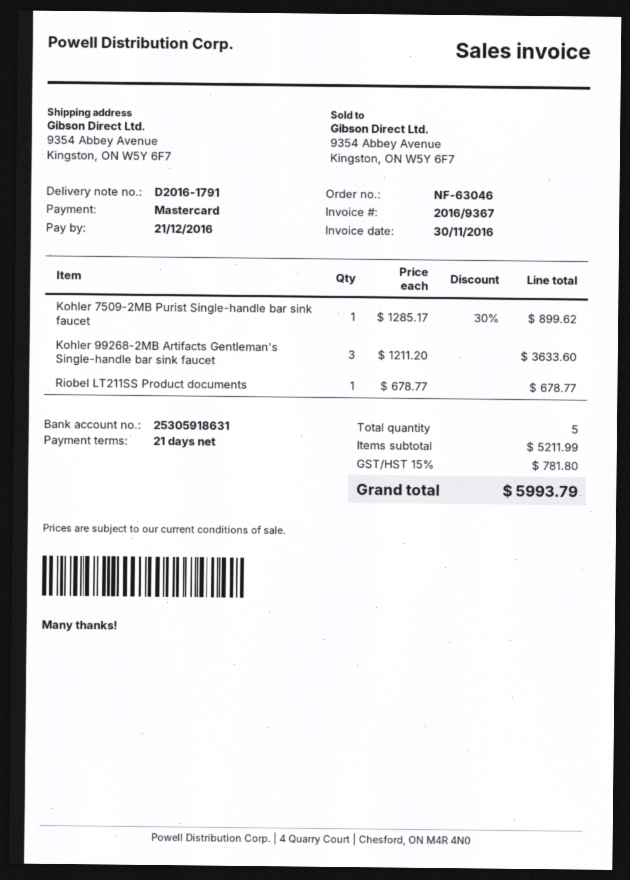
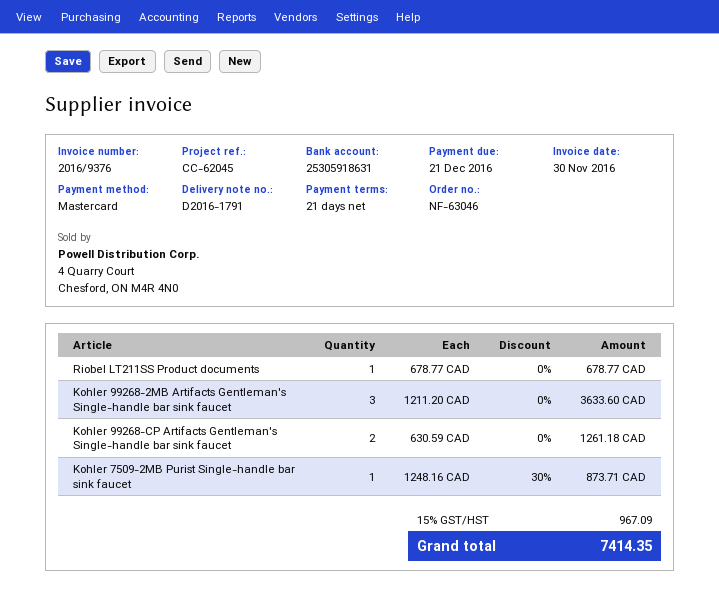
invoice number: 2016/9367 -> 2016/9376
Kohler 7509-2MB Purist Single-handle bar sink faucet: 1 x 1285.17 - 30% = 899.62 -> 1 x 1248.16 - 30% = 873.71
Kohler 99268-CP Artifacts Gentleman's Single-handle bar sink faucet: none -> 2 x 630.59 = 1261.18
tax: 15% = 781.80 -> 15% = 967.09
total: 5993.79 -> 7414.35

